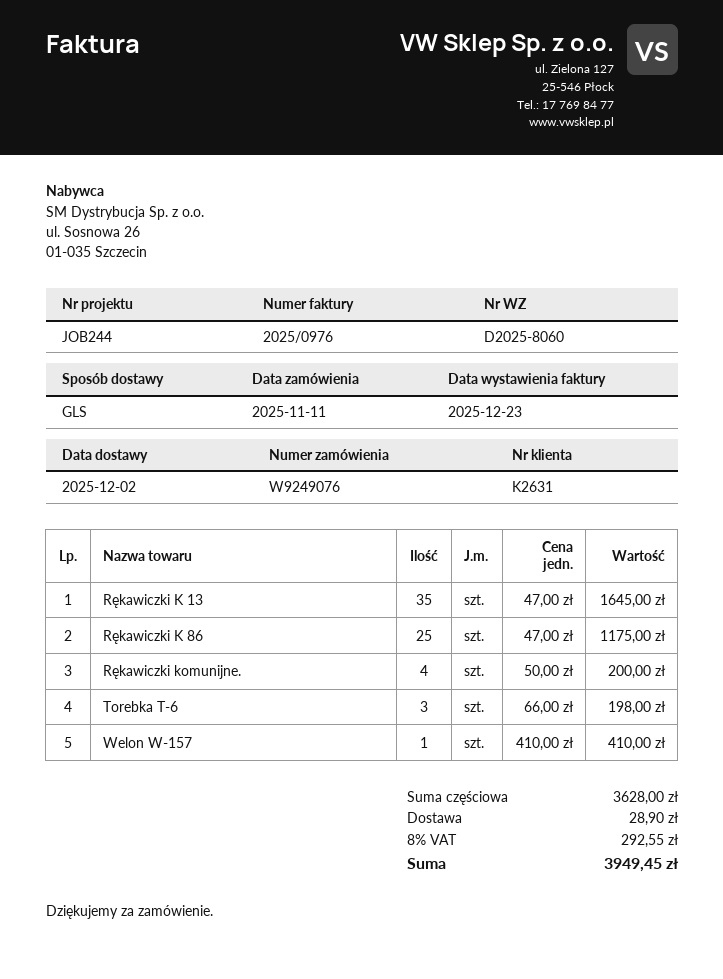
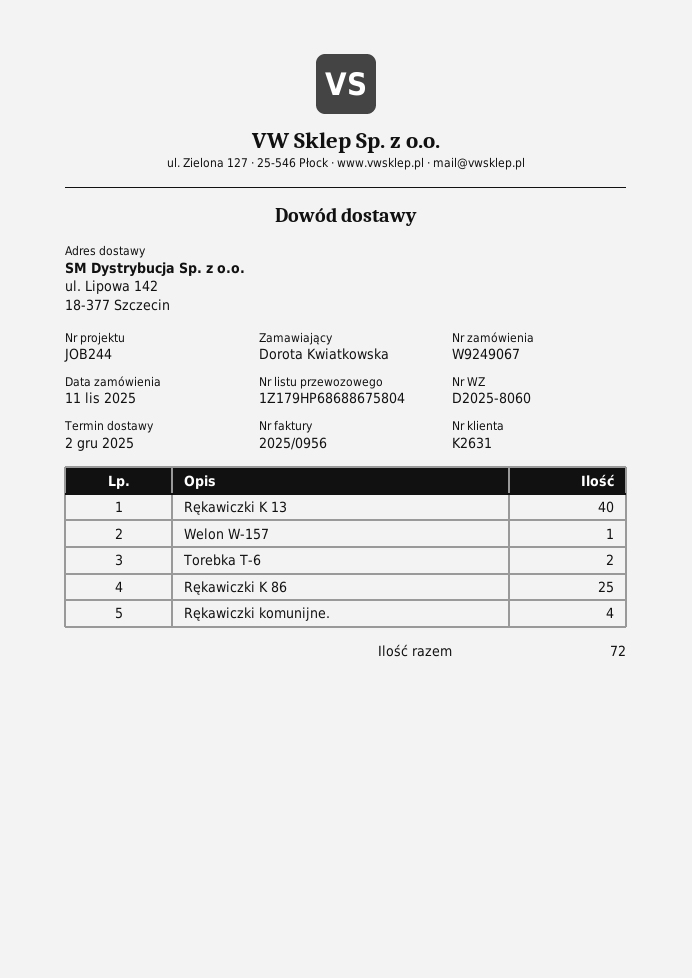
order number: W9249076 -> W9249067
invoice number: 2025/0976 -> 2025/0956
Rękawiczki K 13: 35 -> 40
Torebka T-6: 3 -> 2

